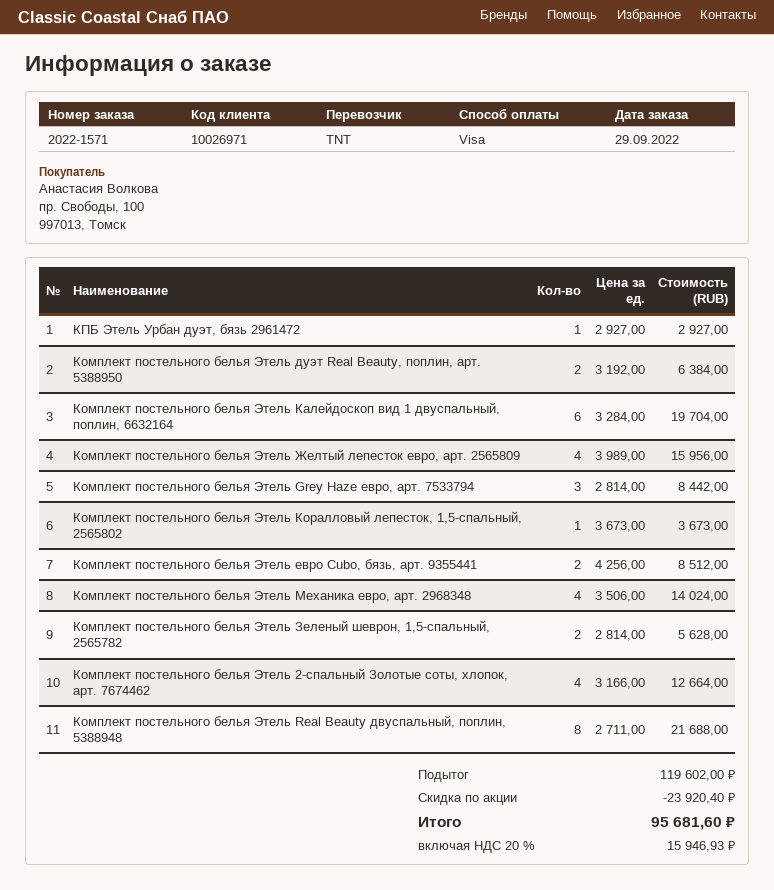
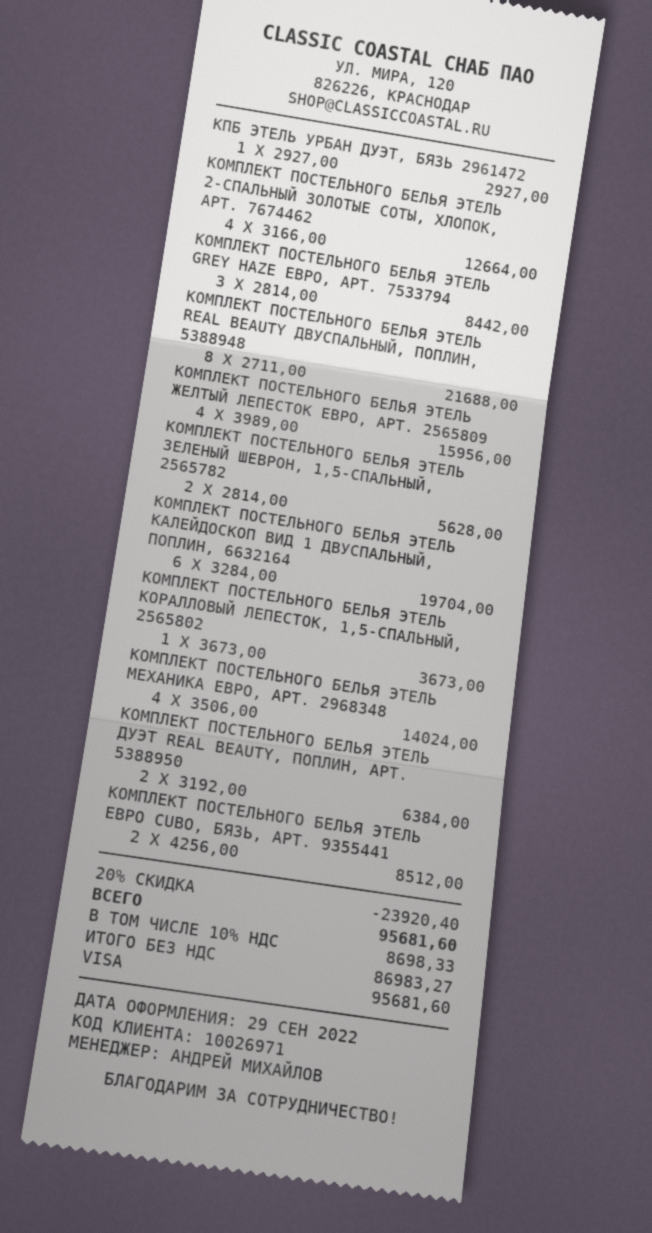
tax: 20% = 15946.93 -> 10% = 8698.33

